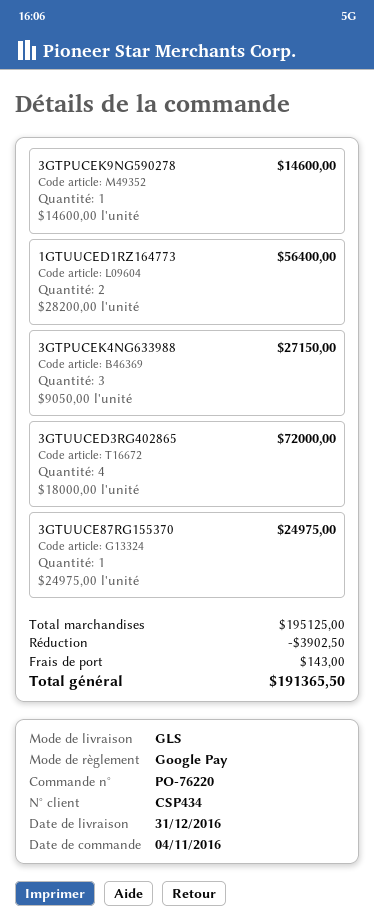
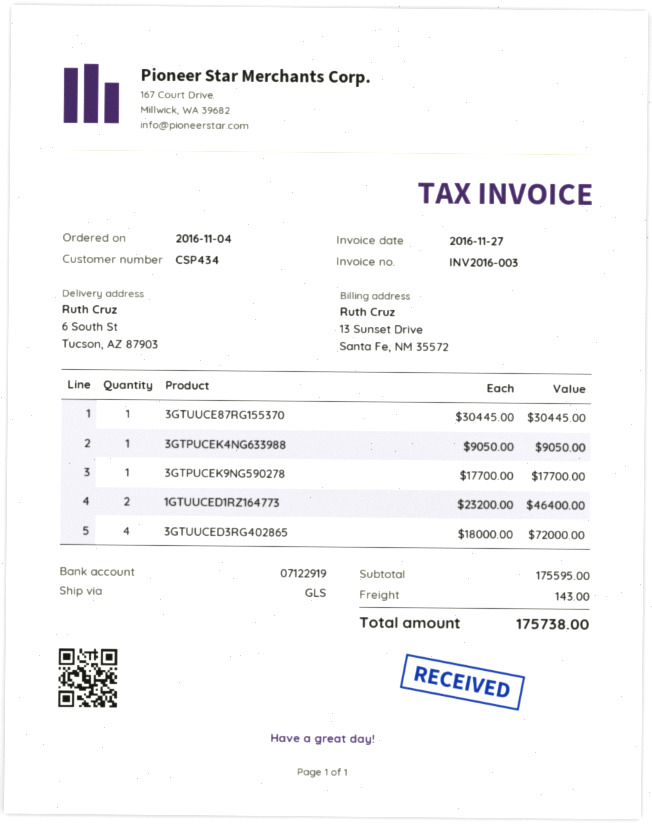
3GTPUCEK9NG590278: 1 x 14600.00 = 14600.00 -> 1 x 17700.00 = 17700.00
1GTUUCED1RZ164773: 2 x 28200.00 = 56400.00 -> 2 x 23200.00 = 46400.00
3GTPUCEK4NG633988: 3 x 9050.00 = 27150.00 -> 1 x 9050.00 = 9050.00
3GTUUCE87RG155370: 1 x 24975.00 = 24975.00 -> 1 x 30445.00 = 30445.00
subtotal: 195125.00 -> 175595.00
discount: 3902.50 -> none
total: 191365.50 -> 175738.00

